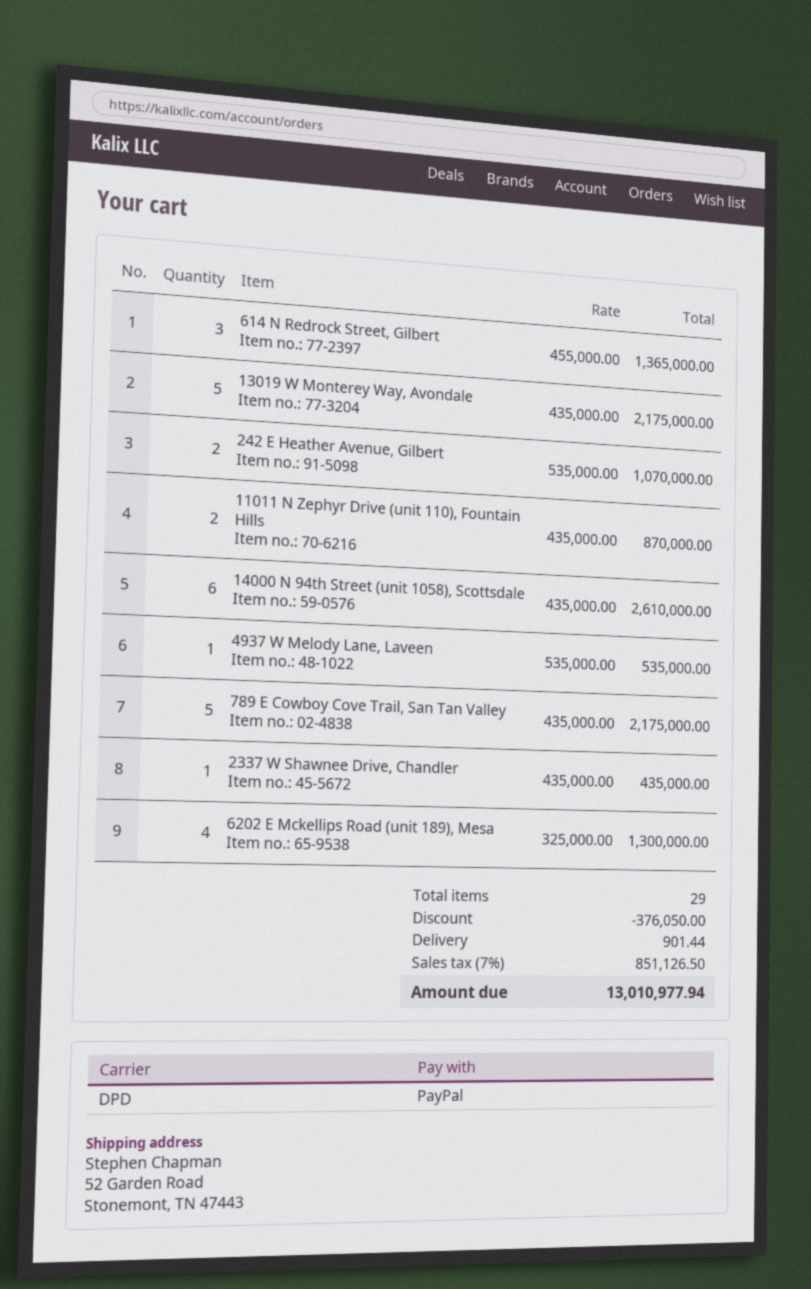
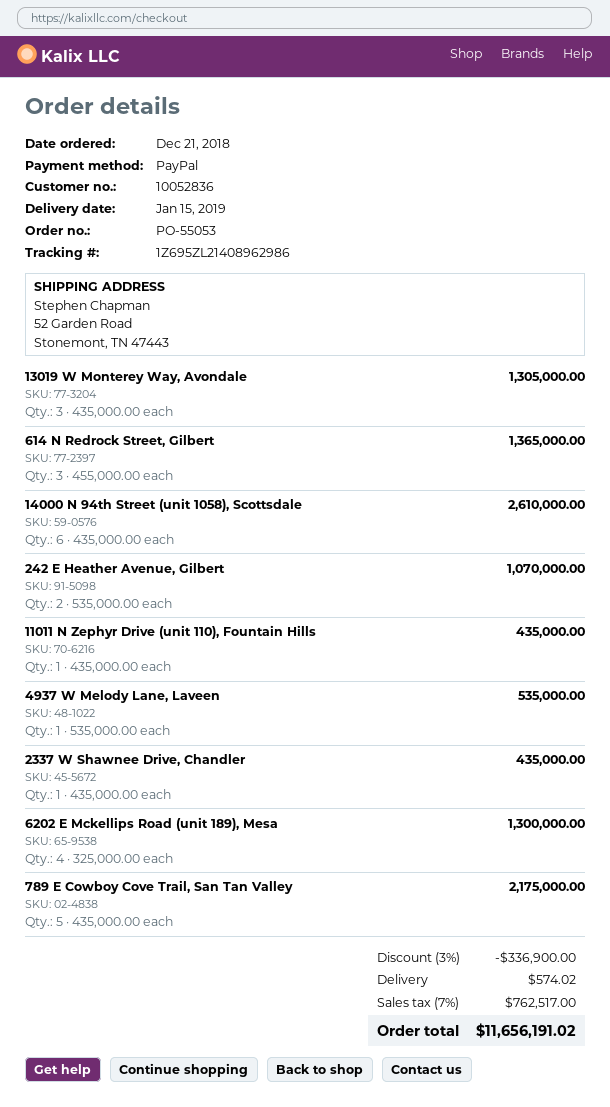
13019 W Monterey Way, Avondale: 5 x 435000.00 = 2175000.00 -> 3 x 435000.00 = 1305000.00
11011 N Zephyr Drive (unit 110), Fountain Hills: 2 x 435000.00 = 870000.00 -> 1 x 435000.00 = 435000.00
discount: 376050.00 -> 336900.00
shipping: 901.44 -> 574.02
tax: 7% = 851126.50 -> 7% = 762517.00
total: 13010977.94 -> 11656191.02

